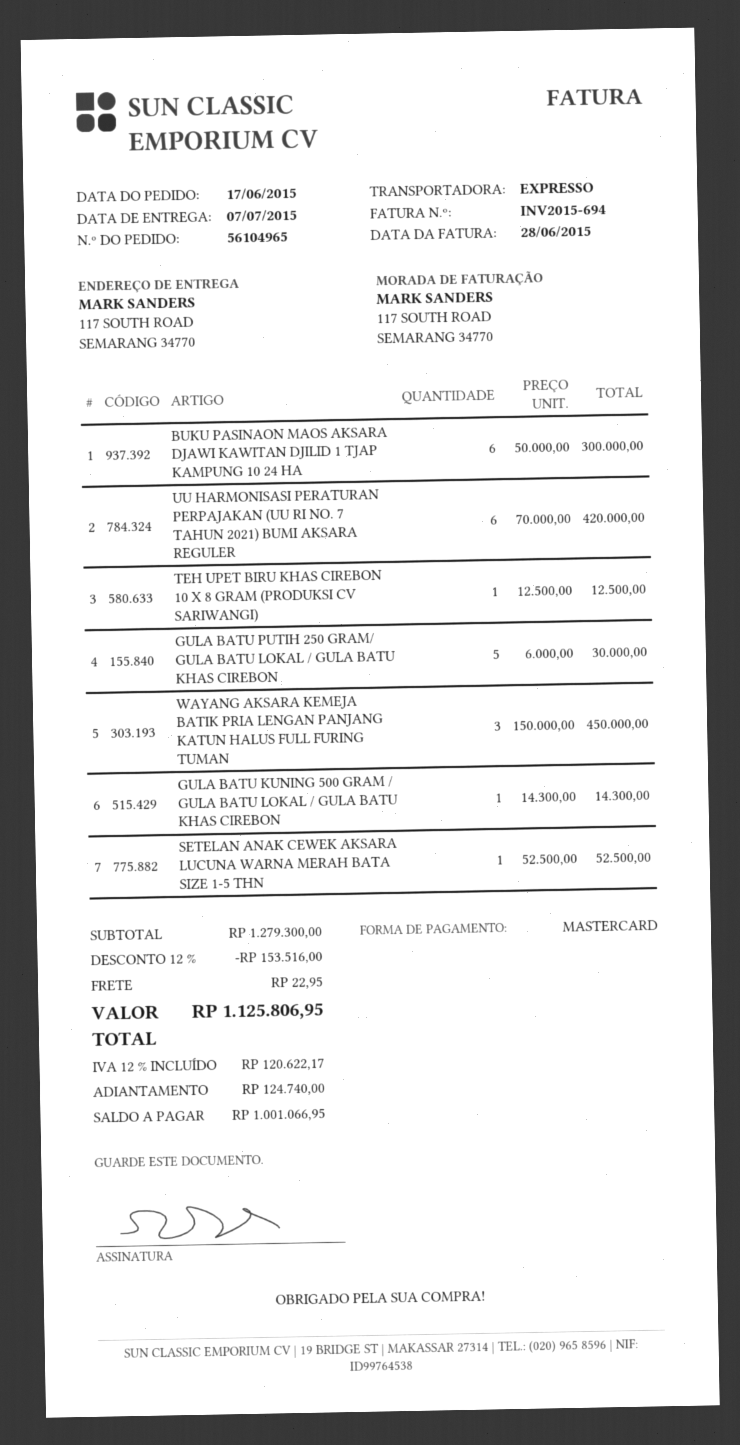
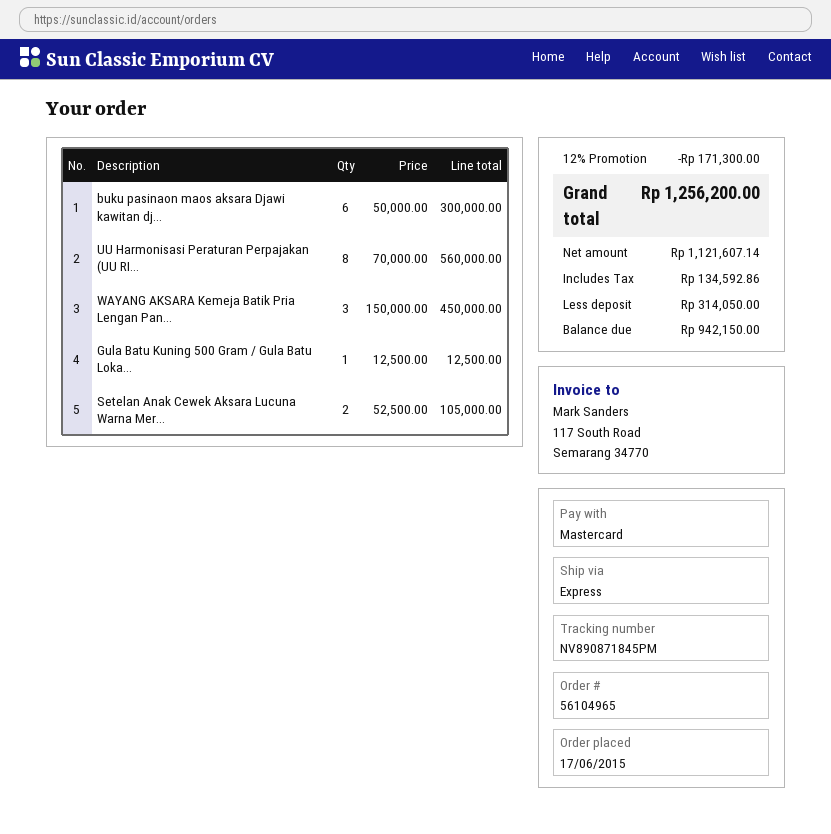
UU HARMONISASI PERATURAN PERPAJAKAN (UU RI NO. 7 TAHUN 2021) BUMI AKSARA REGULER: 6 x 70000.00 = 420000.00 -> 8 x 70000.00 = 560000.00
TEH UPET BIRU KHAS CIREBON 10 X 8 GRAM (PRODUKSI CV SARIWANGI): 1 x 12500.00 = 12500.00 -> none
GULA BATU PUTIH 250 GRAM/ GULA BATU LOKAL / GULA BATU KHAS CIREBON: 5 x 6000.00 = 30000.00 -> none
GULA BATU KUNING 500 GRAM / GULA BATU LOKAL / GULA BATU KHAS CIREBON: 1 x 14300.00 = 14300.00 -> 1 x 12500.00 = 12500.00
SETELAN ANAK CEWEK AKSARA LUCUNA WARNA MERAH BATA SIZE 1-5 THN: 1 x 52500.00 = 52500.00 -> 2 x 52500.00 = 105000.00
discount: 12% = 153516.00 -> 12% = 171300.00
shipping: 22.95 -> none
tax: 120622.17 -> 134592.86
total: 1125806.95 -> 1256200.00
deposit: 124740.00 -> 314050.00
balance: 1001066.95 -> 942150.00

